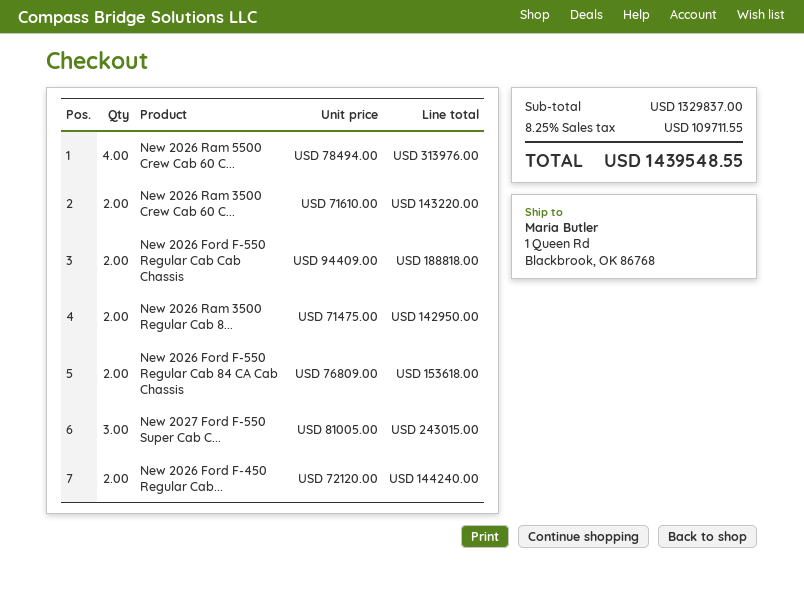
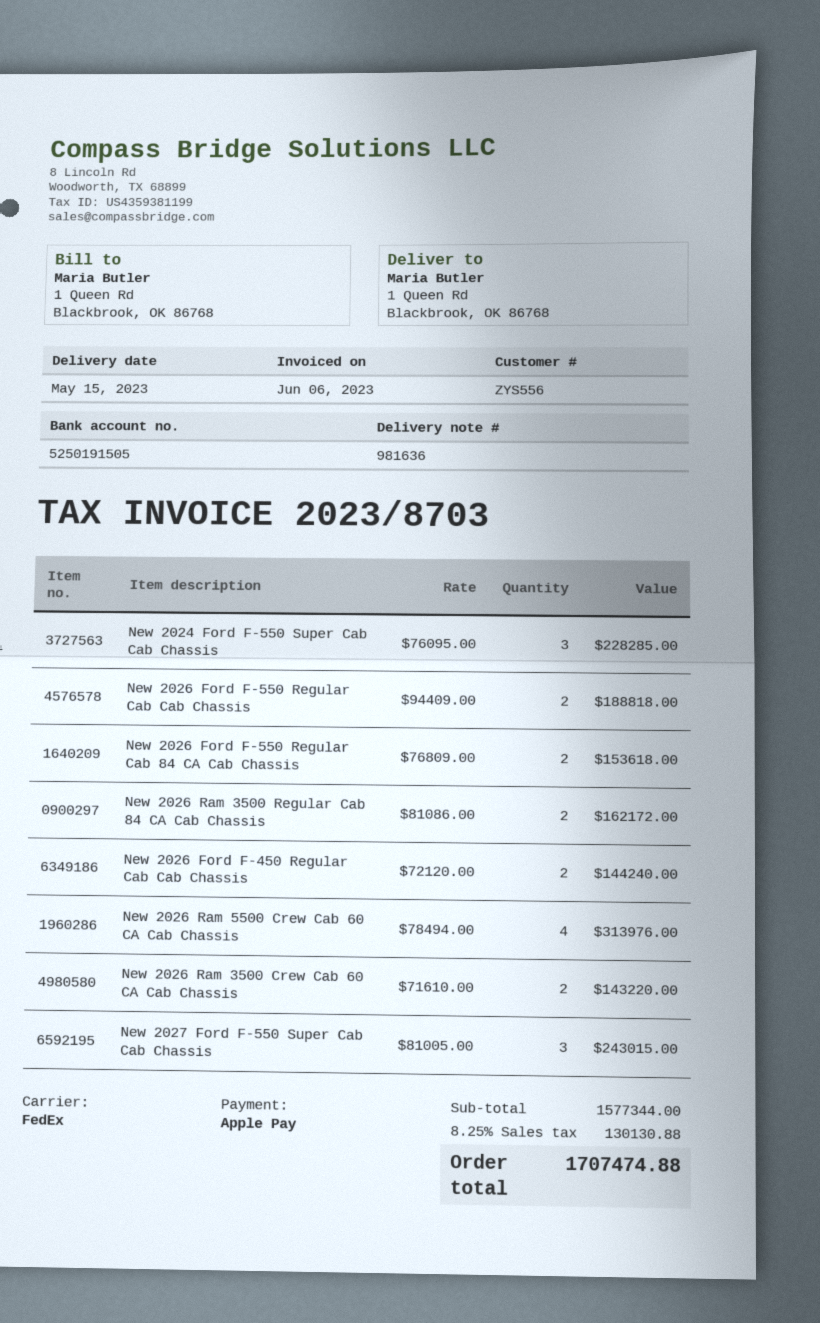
New 2026 Ram 3500 Regular Cab 8...: 2 x 71475.00 = 142950.00 -> 2 x 81086.00 = 162172.00
New 2024 Ford F-550 Super Cab Cab Chassis: none -> 3 x 76095.00 = 228285.00
subtotal: 1329837.00 -> 1577344.00
tax: 8.25% = 109711.55 -> 8.25% = 130130.88
total: 1439548.55 -> 1707474.88

